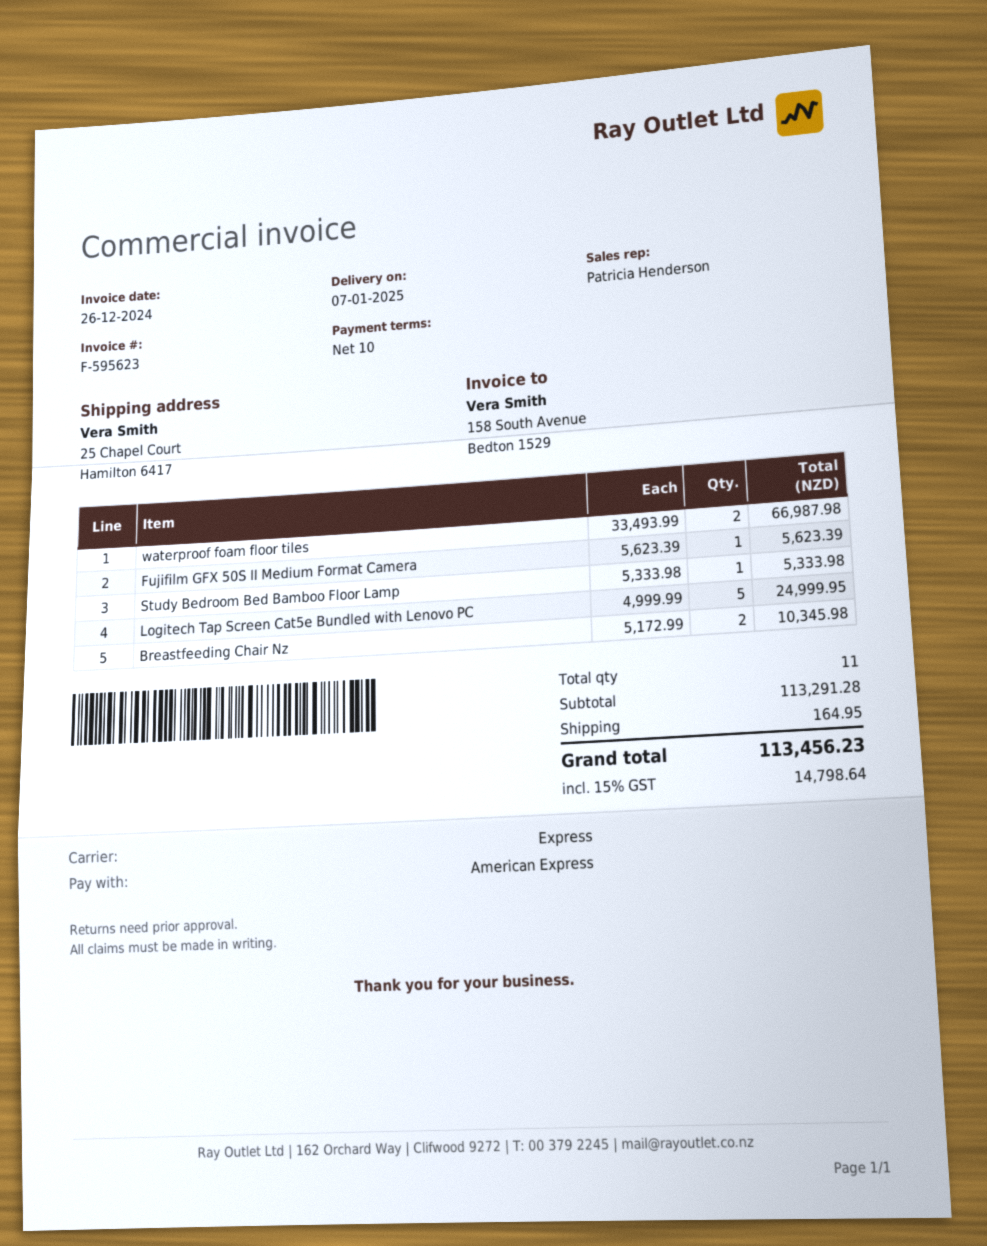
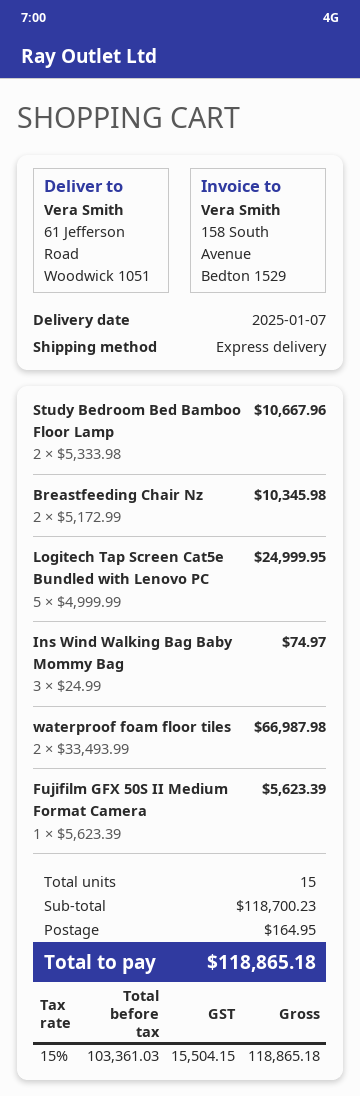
ship to: 25 Chapel Court, Hamilton 6417 -> 61 Jefferson Road, Woodwick 1051
Study Bedroom Bed Bamboo Floor Lamp: 1 x 5333.98 = 5333.98 -> 2 x 5333.98 = 10667.96
Ins Wind Walking Bag Baby Mommy Bag: none -> 3 x 24.99 = 74.97
total quantity: 11 -> 15
subtotal: 113291.28 -> 118700.23
tax: 15% = 14798.64 -> 15% = 15504.15
total: 113456.23 -> 118865.18

